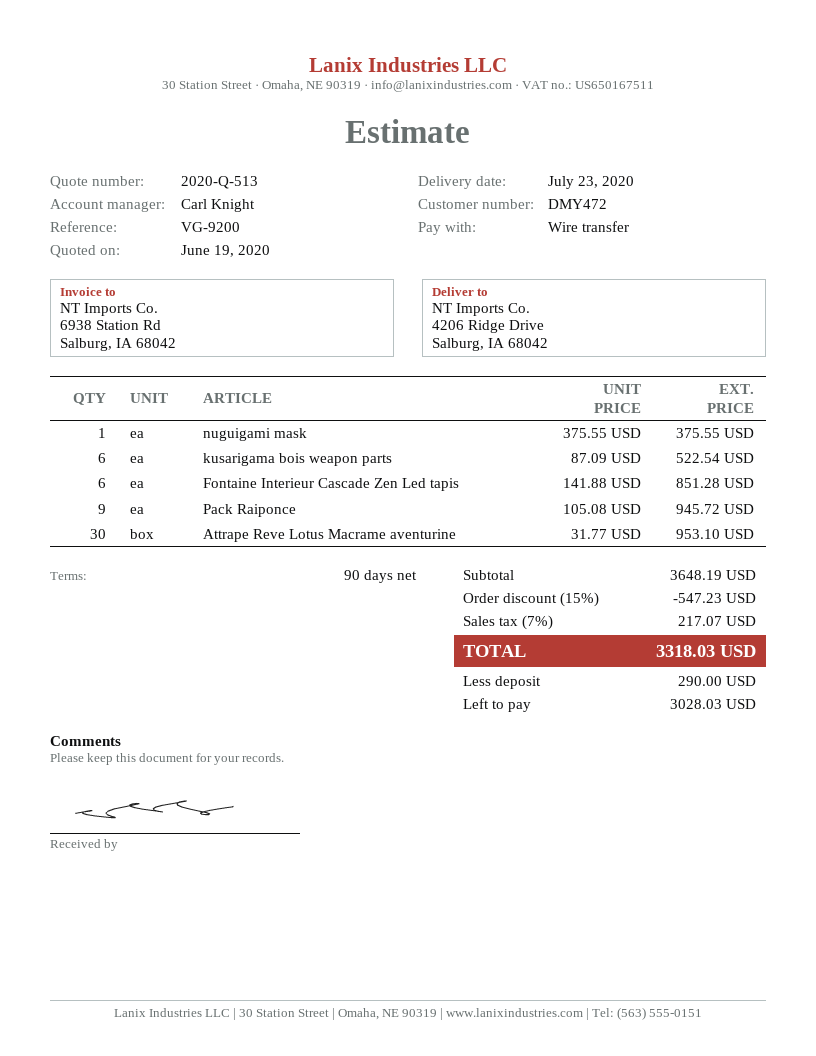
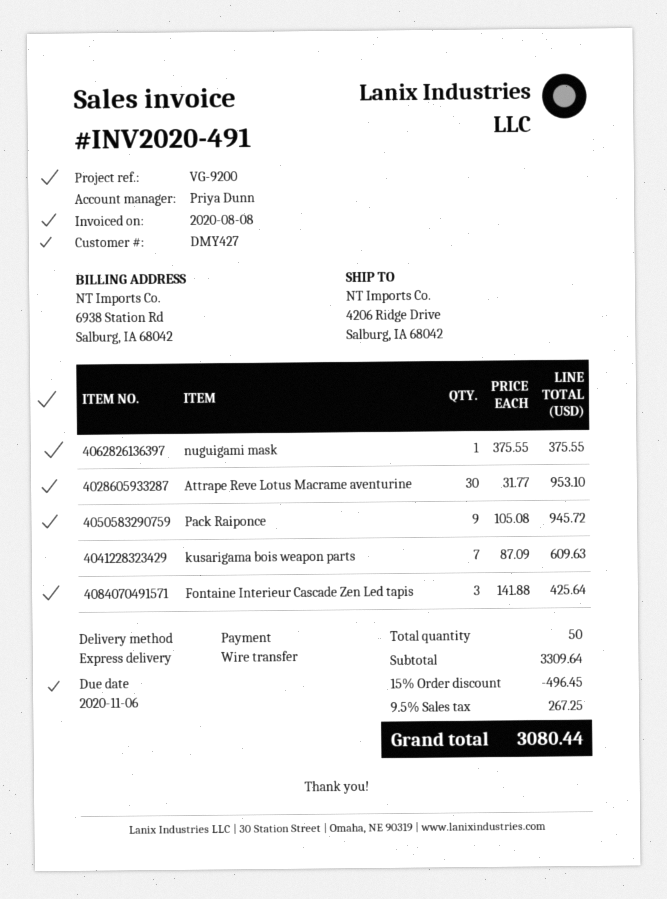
customer number: DMY472 -> DMY427
sales rep: Carl Knight -> Priya Dunn
kusarigama bois weapon parts: 6 x 87.09 = 522.54 -> 7 x 87.09 = 609.63
Fontaine Interieur Cascade Zen Led tapis: 6 x 141.88 = 851.28 -> 3 x 141.88 = 425.64
subtotal: 3648.19 -> 3309.64
discount: 15% = 547.23 -> 15% = 496.45
tax: 7% = 217.07 -> 9.5% = 267.25
total: 3318.03 -> 3080.44

